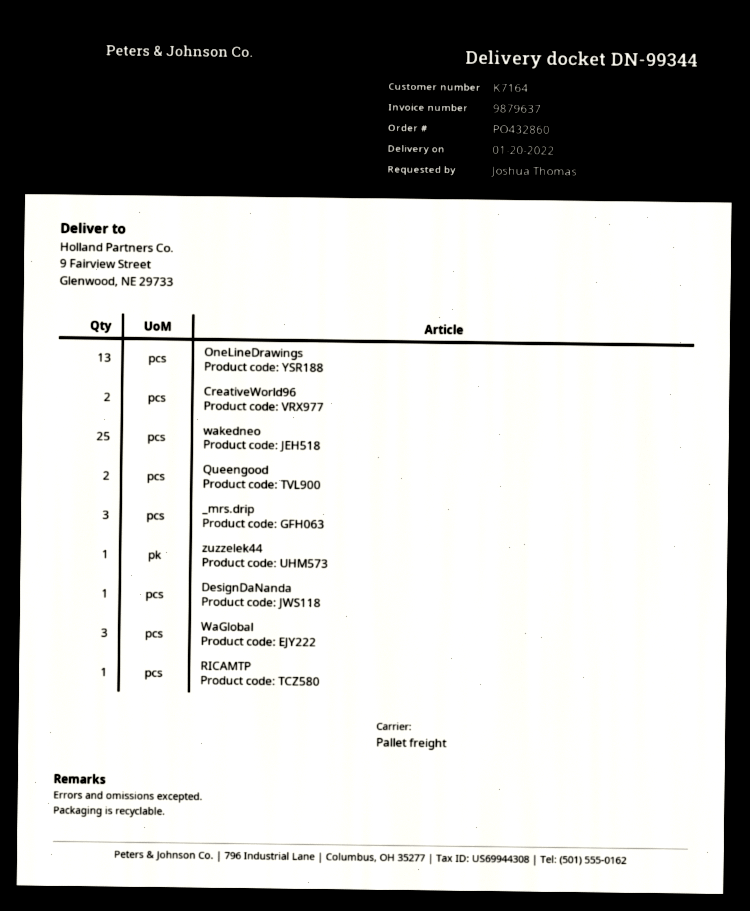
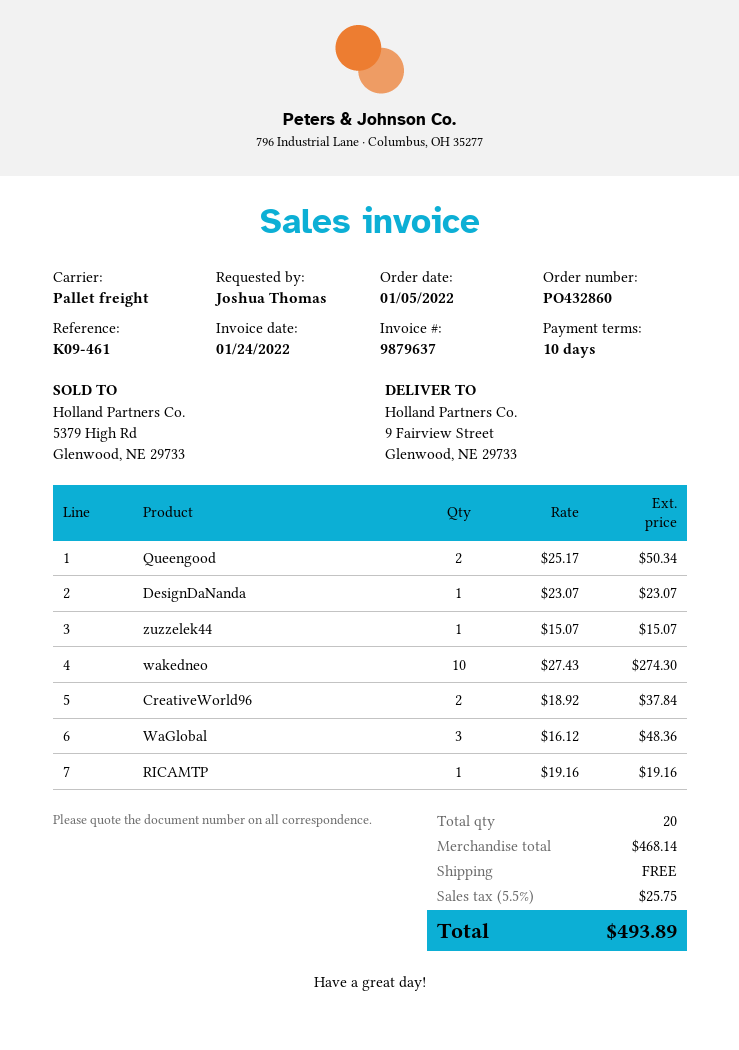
OneLineDrawings: 13 -> none
wakedneo: 25 -> 10
_mrs.drip: 3 -> none

